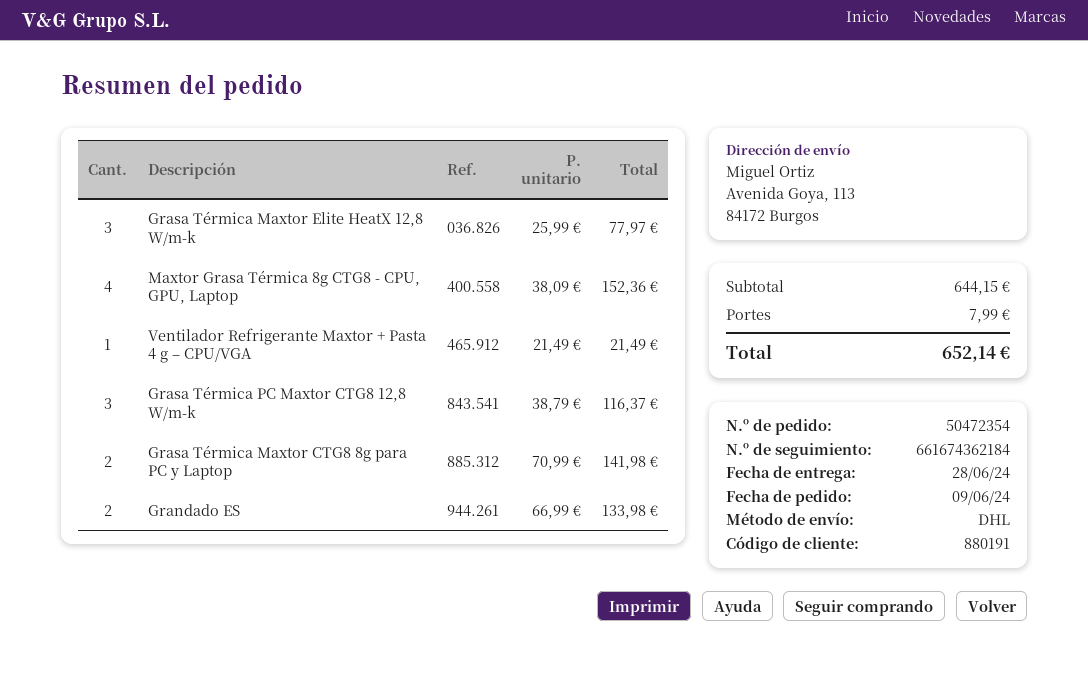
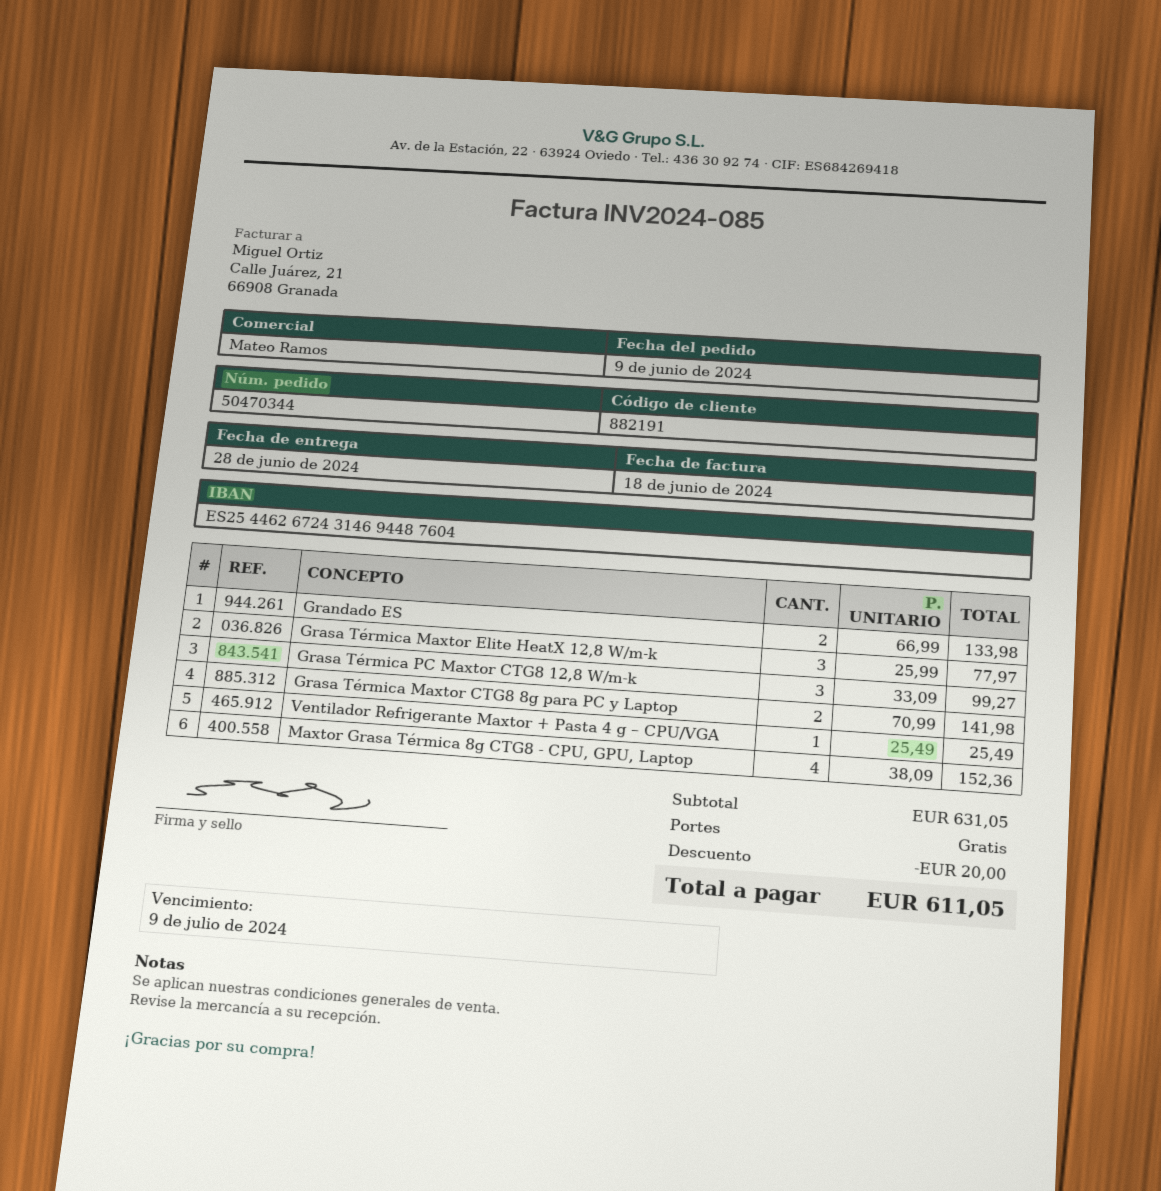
order number: 50472354 -> 50470344
customer number: 880191 -> 882191
Ventilador Refrigerante Maxtor + Pasta 4 g – CPU/VGA: 1 x 21.49 = 21.49 -> 1 x 25.49 = 25.49
Grasa Térmica PC Maxtor CTG8 12,8 W/m‑k: 3 x 38.79 = 116.37 -> 3 x 33.09 = 99.27
subtotal: 644.15 -> 631.05
discount: none -> 20.00
shipping: 7.99 -> 0.00
total: 652.14 -> 611.05

